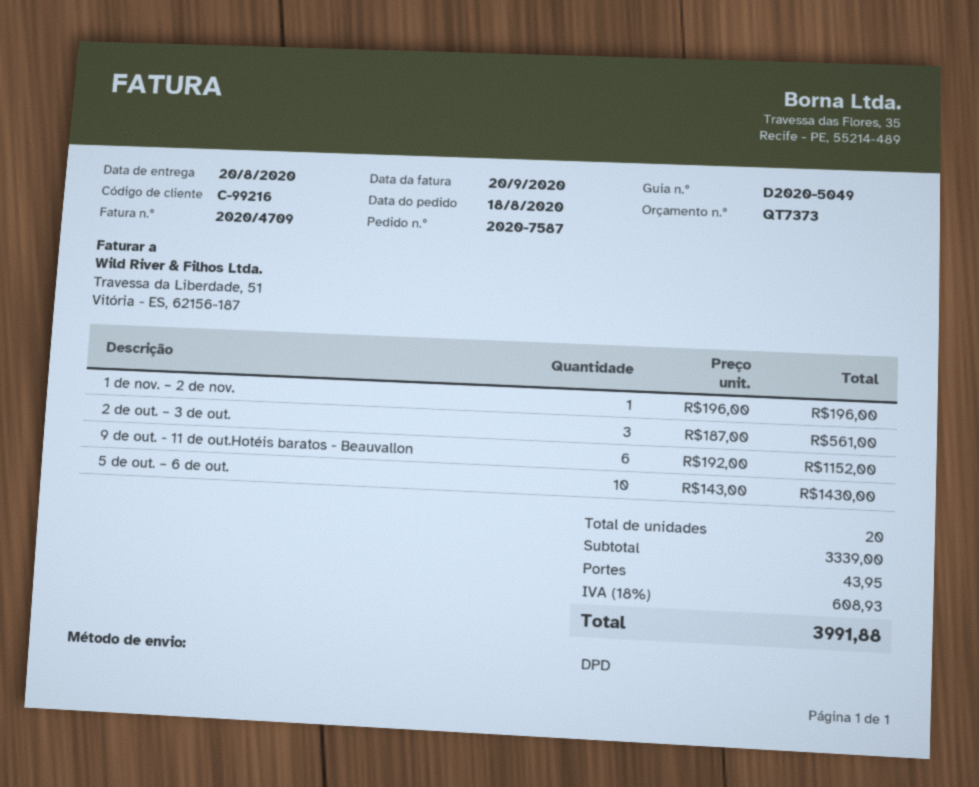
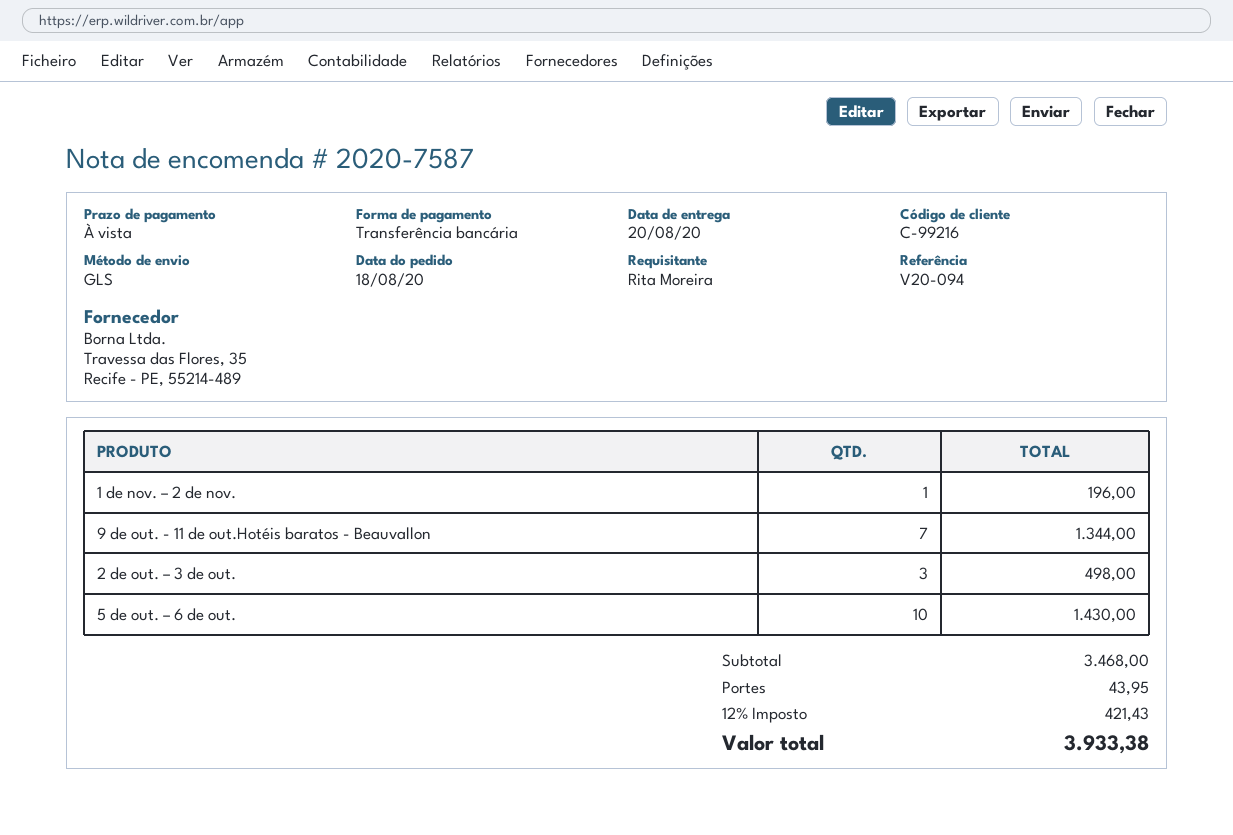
shipping method: DPD -> GLS
2 de out. – 3 de out.: 3 for 561.00 -> 3 for 498.00
9 de out. - 11 de out.Hotéis baratos - Beauvallon: 6 for 1152.00 -> 7 for 1344.00
subtotal: 3339.00 -> 3468.00
tax: 18% = 608.93 -> 12% = 421.43
total: 3991.88 -> 3933.38

